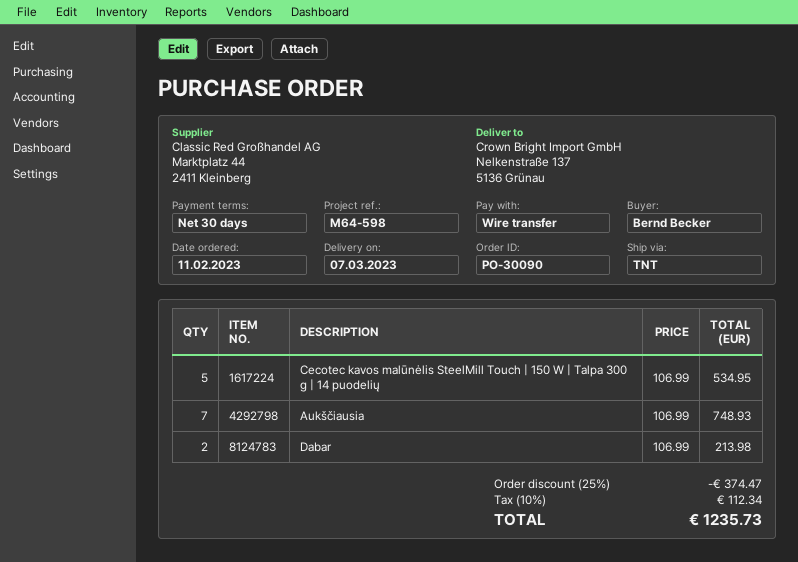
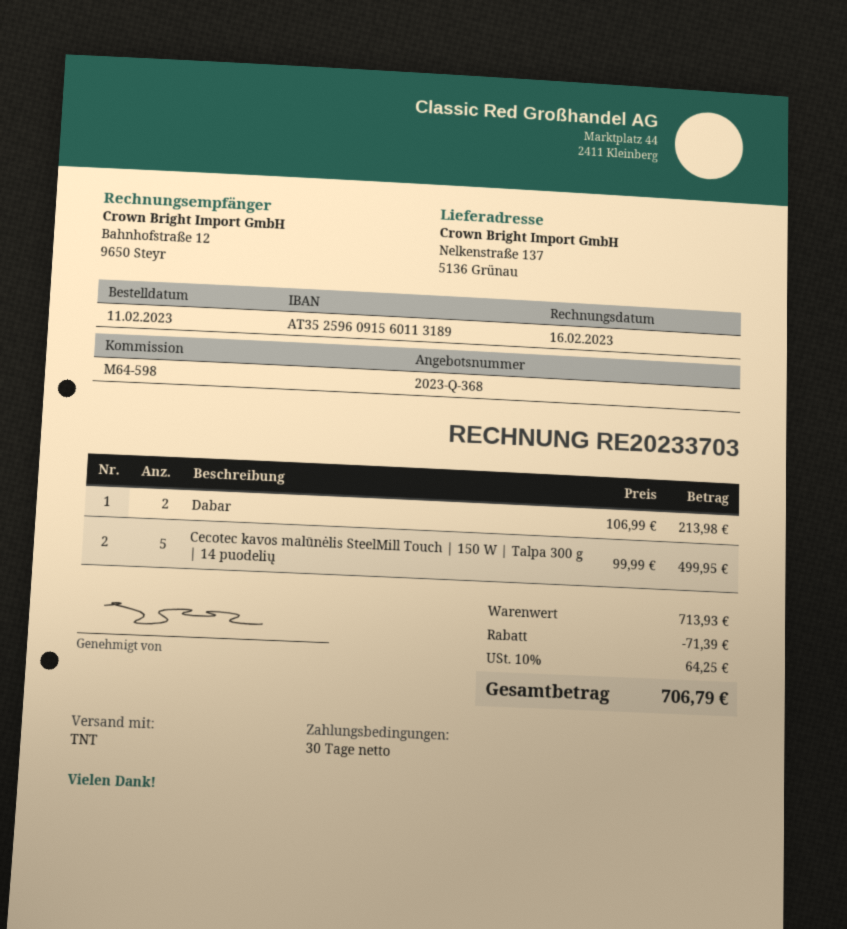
Cecotec kavos malūnėlis SteelMill Touch | 150 W | Talpa 300 g | 14 puodelių: 5 x 106.99 = 534.95 -> 5 x 99.99 = 499.95
Aukščiausia: 7 x 106.99 = 748.93 -> none
discount: 374.47 -> 71.39
tax: 10% = 112.34 -> 10% = 64.25
total: 1235.73 -> 706.79

